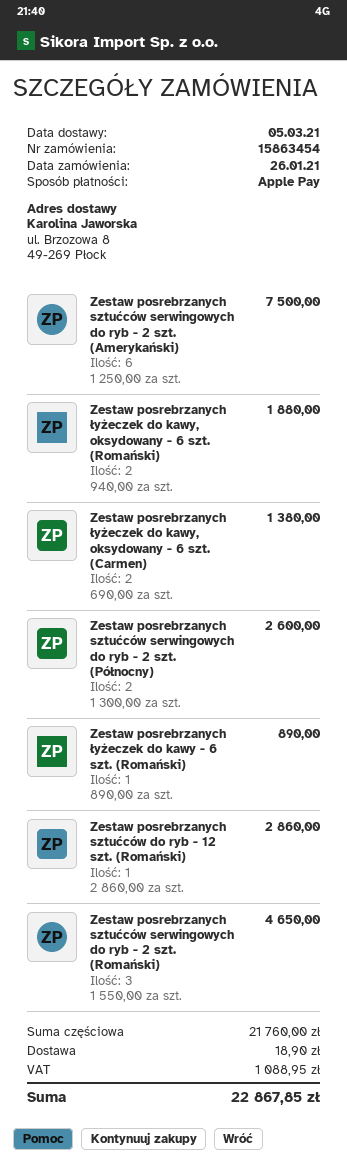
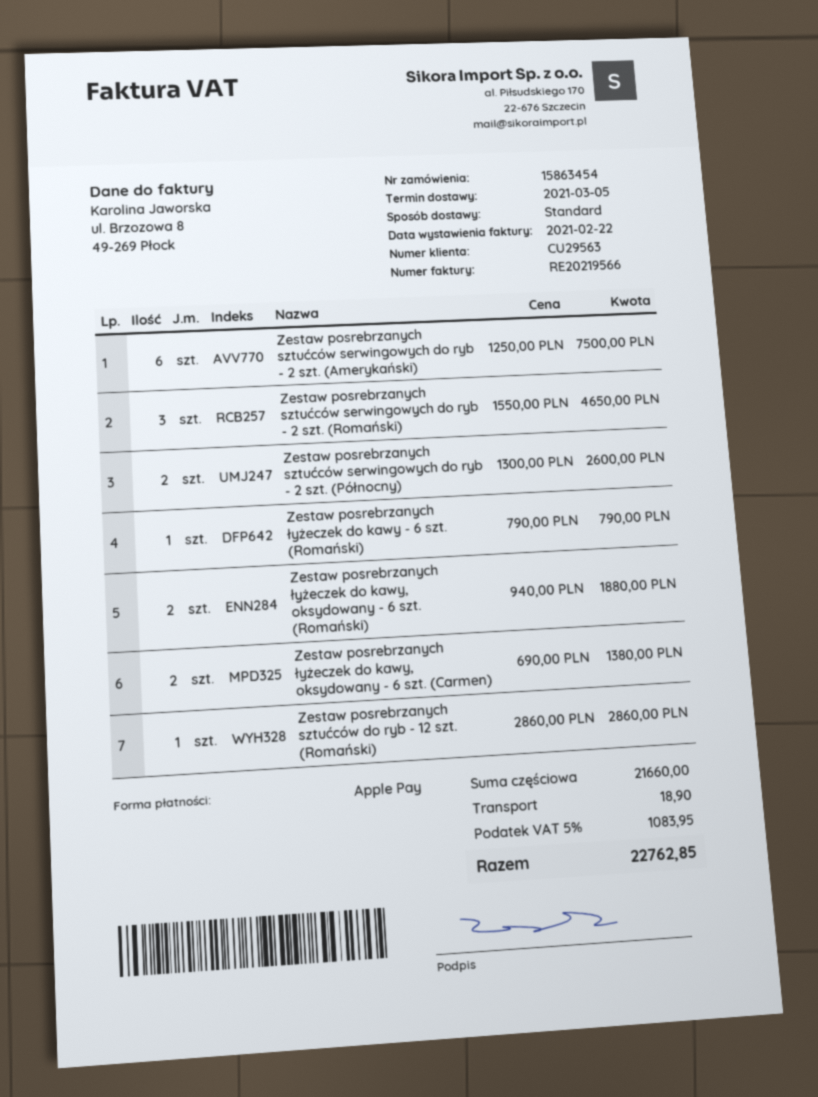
Zestaw posrebrzanych łyżeczek do kawy - 6 szt. (Romański): 1 x 890.00 = 890.00 -> 1 x 790.00 = 790.00
subtotal: 21760.00 -> 21660.00
tax: 1088.95 -> 1083.95
total: 22867.85 -> 22762.85

